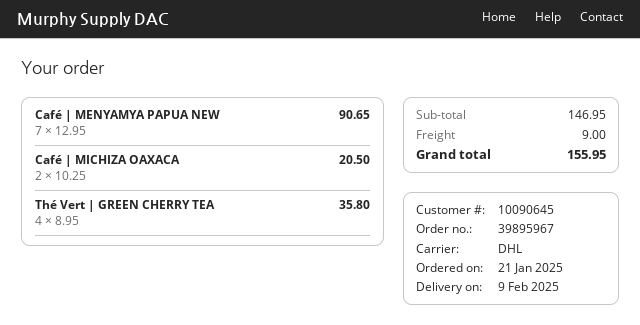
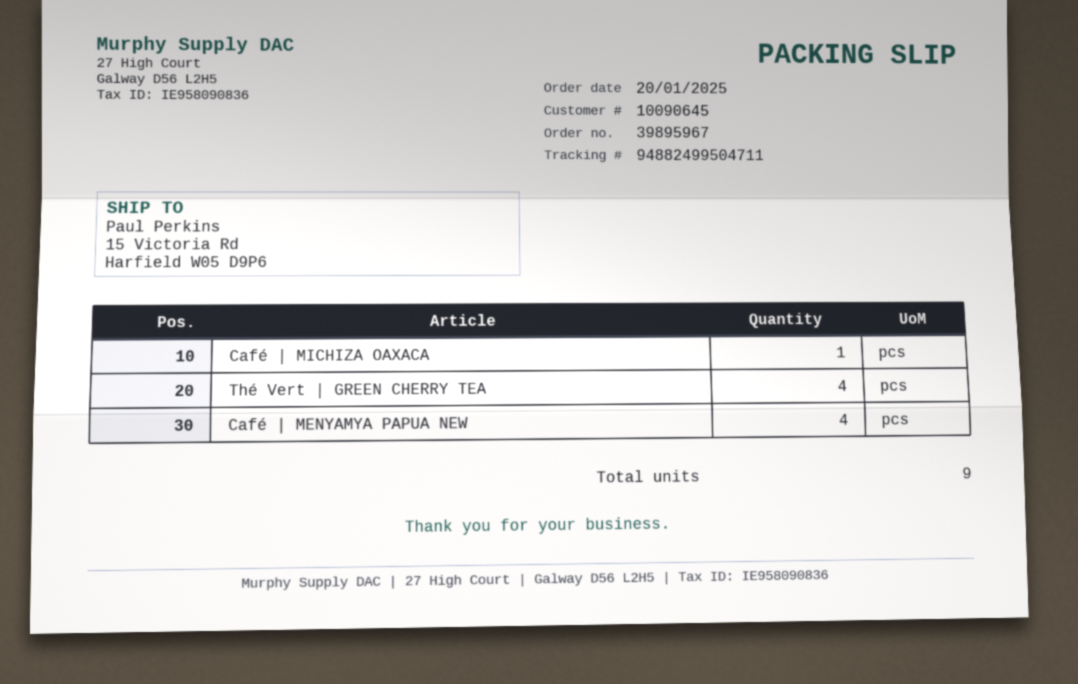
order date: 2025-01-21 -> 2025-01-20
Café | MENYAMYA PAPUA NEW: 7 -> 4
Café | MICHIZA OAXACA: 2 -> 1

